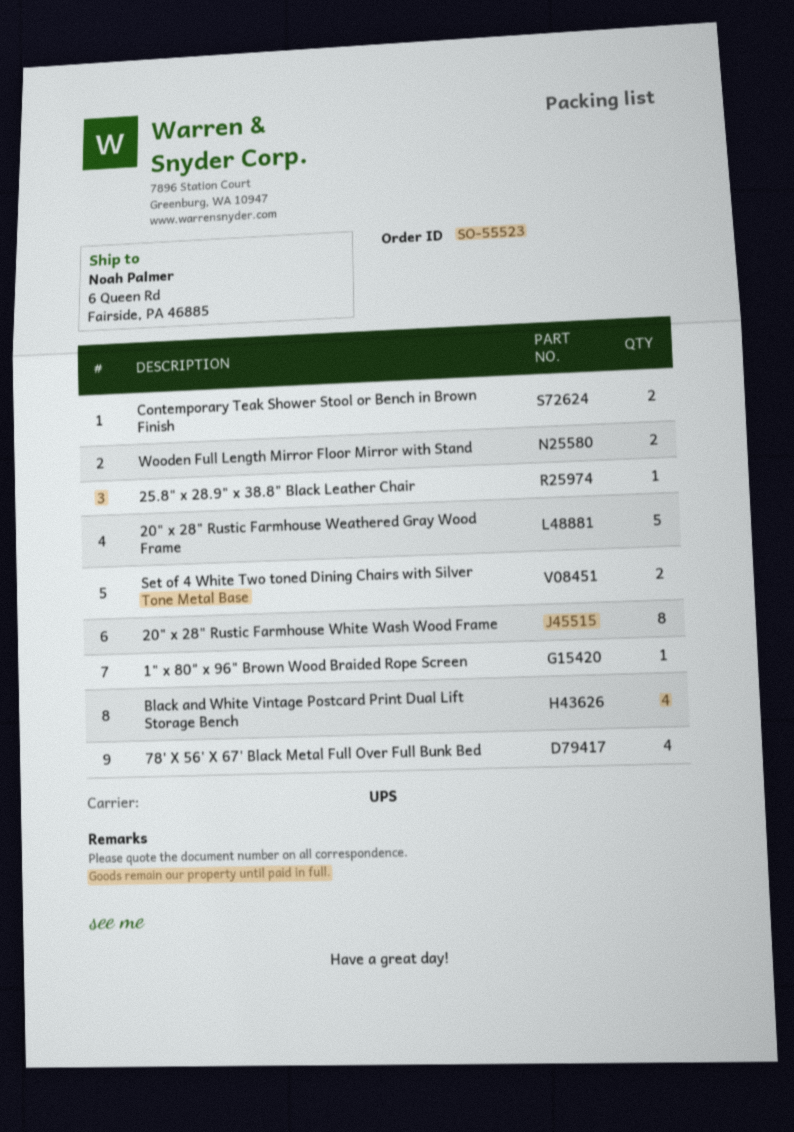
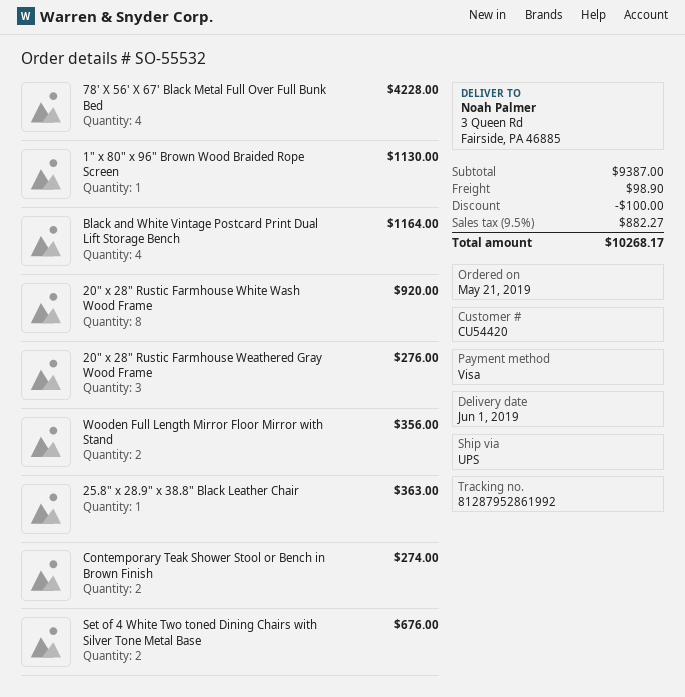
order number: SO-55523 -> SO-55532
ship to: 6 Queen Rd, Fairside, PA 46885 -> 3 Queen Rd, Fairside, PA 46885
20" x 28" Rustic Farmhouse Weathered Gray Wood Frame: 5 -> 3

